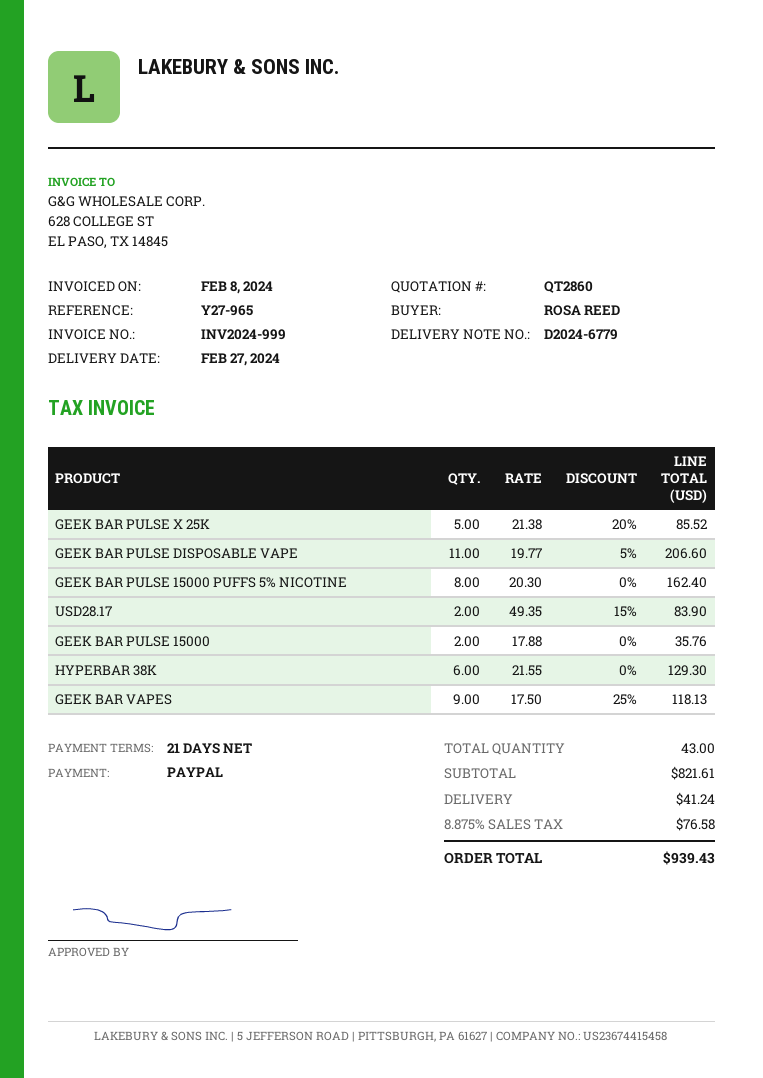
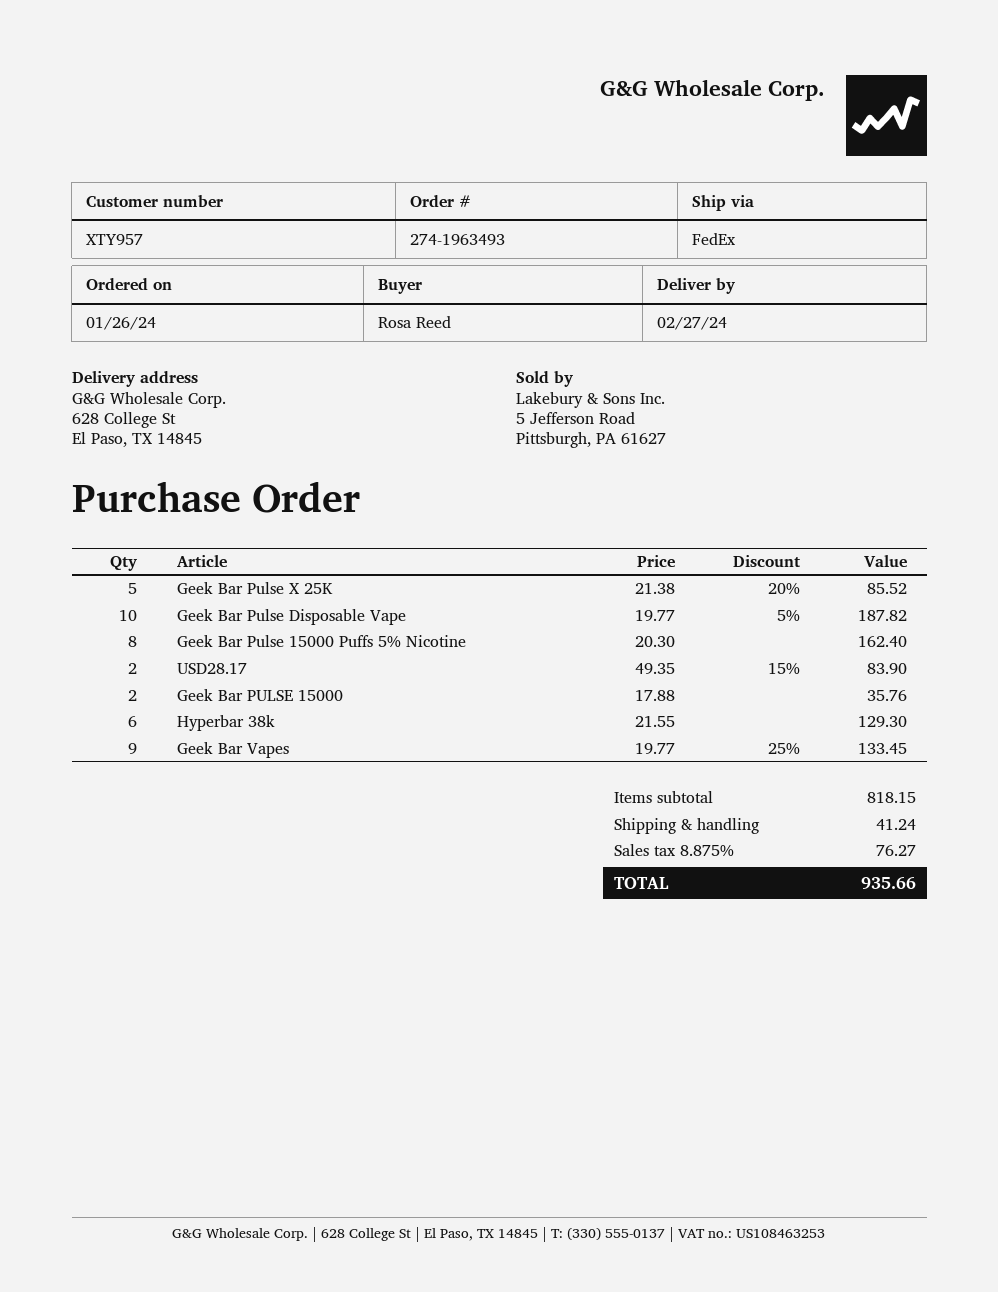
GEEK BAR PULSE DISPOSABLE VAPE: 11 x 19.77 - 5% = 206.60 -> 10 x 19.77 - 5% = 187.82
GEEK BAR VAPES: 9 x 17.50 - 25% = 118.13 -> 9 x 19.77 - 25% = 133.45
subtotal: 821.61 -> 818.15
tax: 8.875% = 76.58 -> 8.875% = 76.27
total: 939.43 -> 935.66

